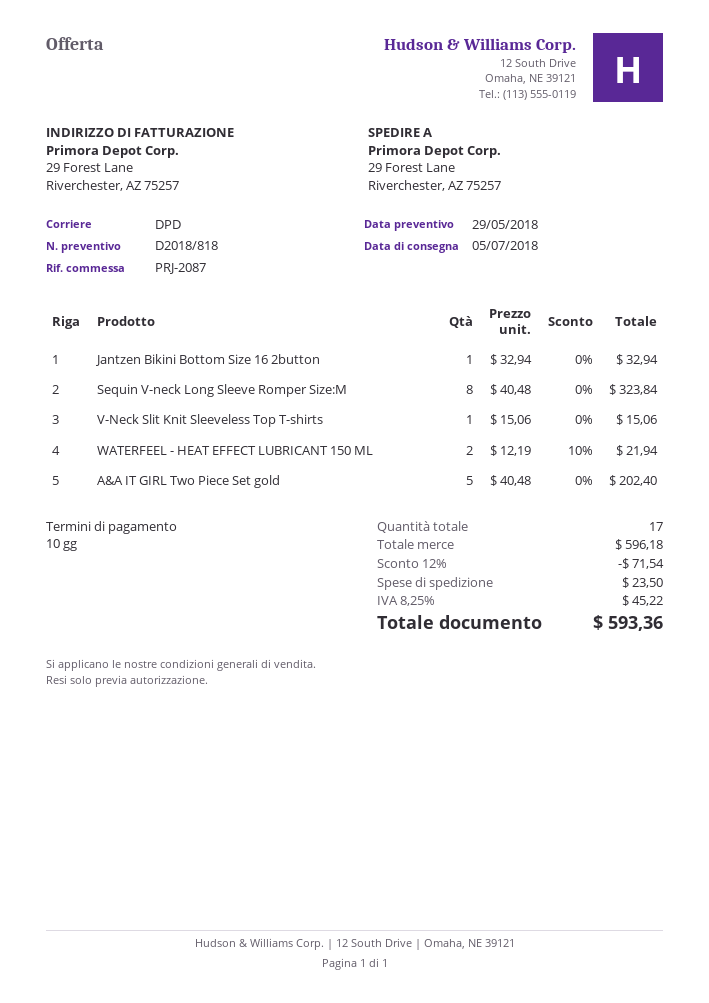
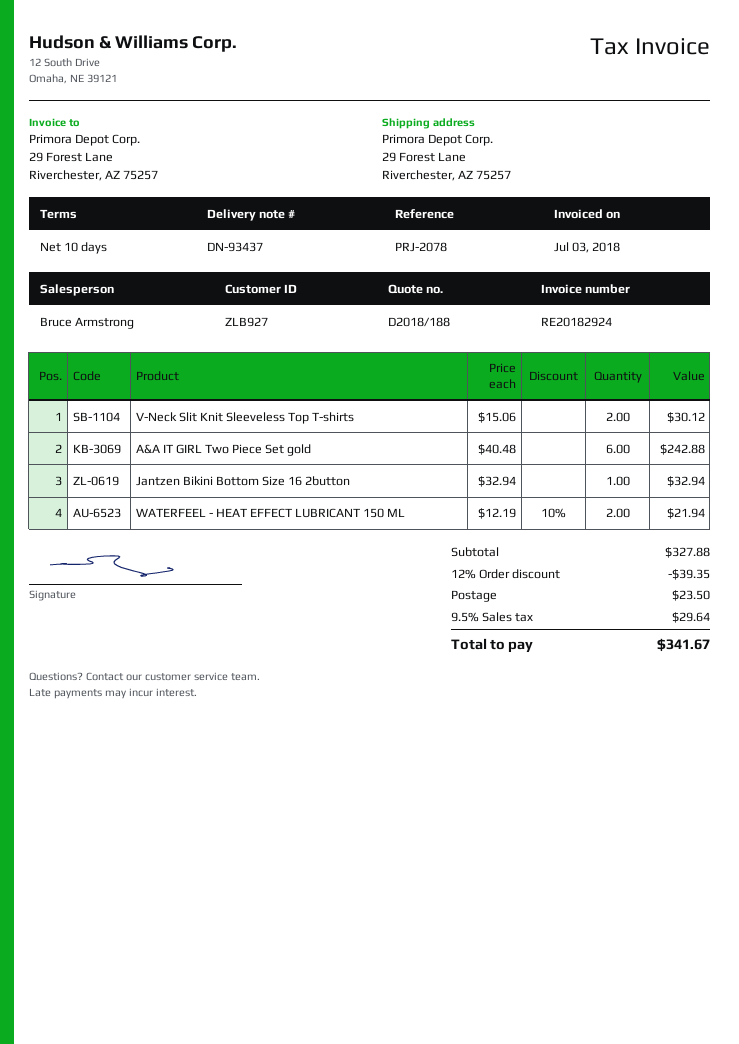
quote number: D2018/818 -> D2018/188
reference: PRJ-2087 -> PRJ-2078
Sequin V-neck Long Sleeve Romper Size:M: 8 x 40.48 = 323.84 -> none
V-Neck Slit Knit Sleeveless Top T-shirts: 1 x 15.06 = 15.06 -> 2 x 15.06 = 30.12
A&A IT GIRL Two Piece Set gold: 5 x 40.48 = 202.40 -> 6 x 40.48 = 242.88
subtotal: 596.18 -> 327.88
discount: 12% = 71.54 -> 12% = 39.35
tax: 8.25% = 45.22 -> 9.5% = 29.64
total: 593.36 -> 341.67

